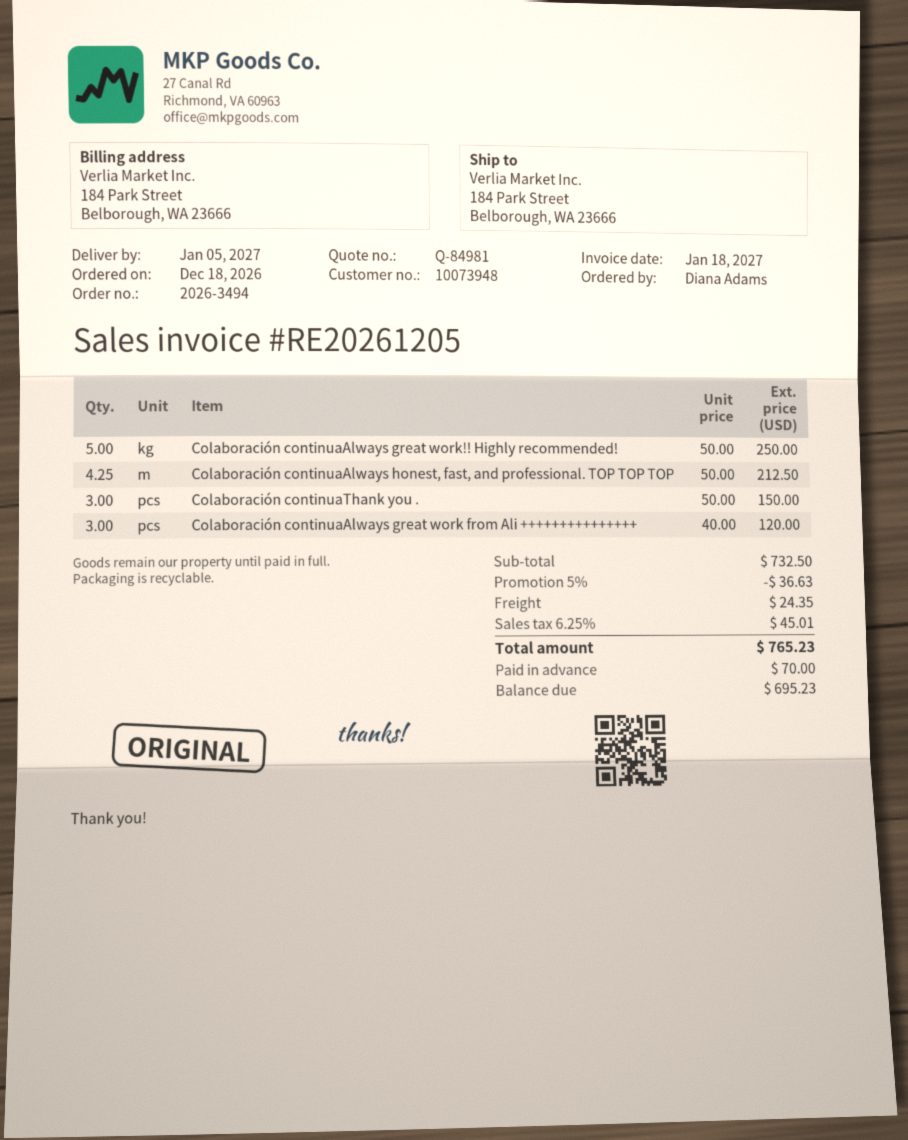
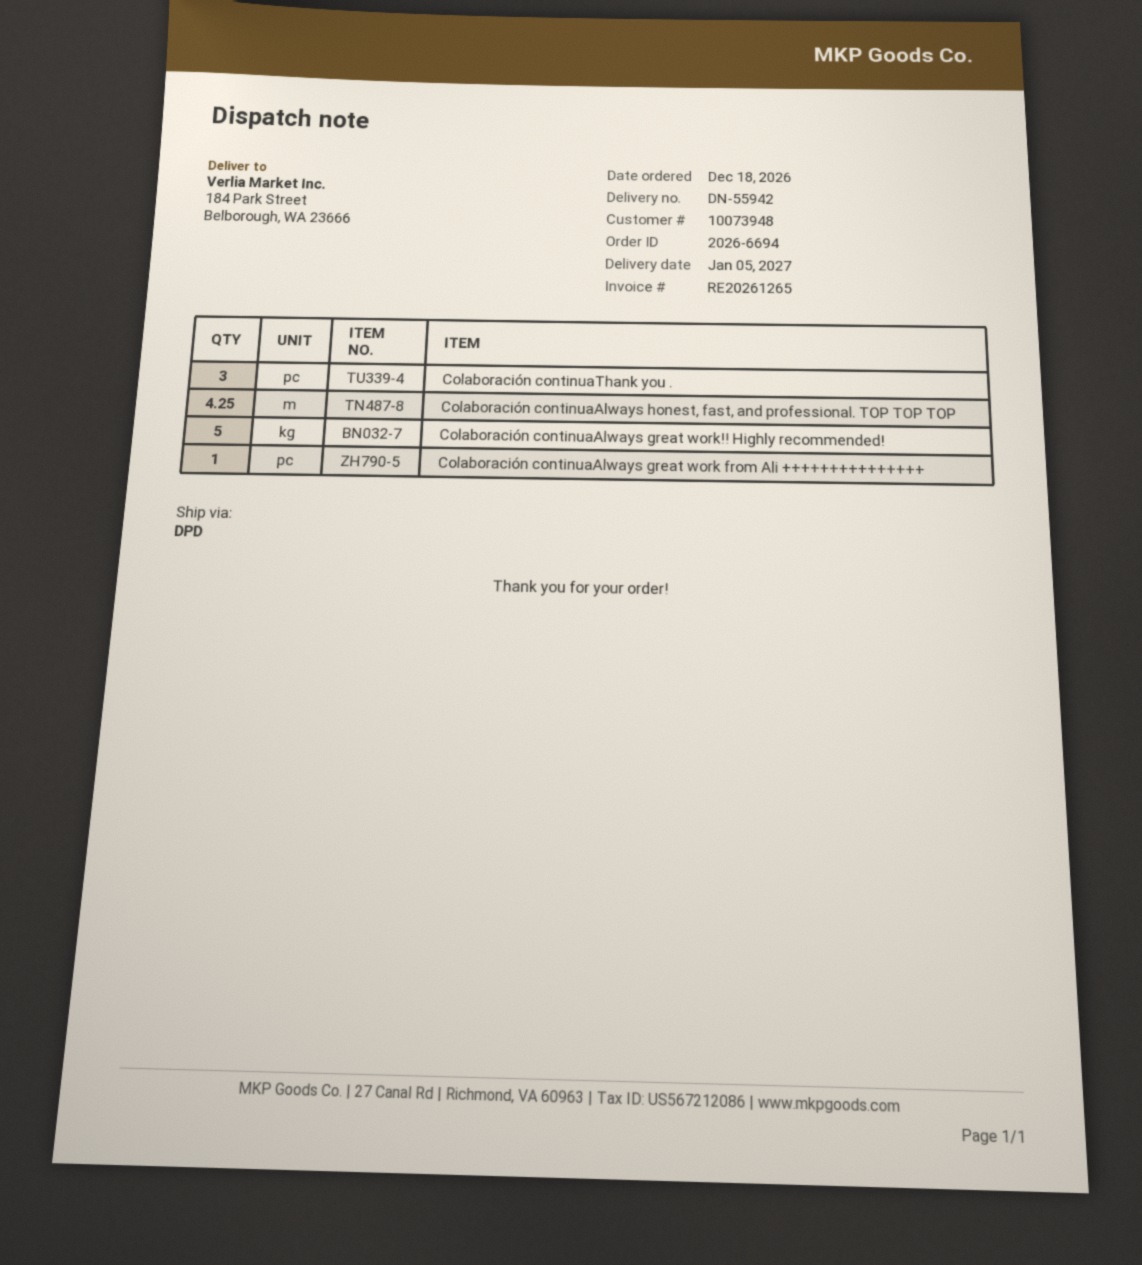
order number: 2026-3494 -> 2026-6694
invoice number: RE20261205 -> RE20261265
Colaboración continuaAlways great work from Ali +++++++++++++++: 3 -> 1

